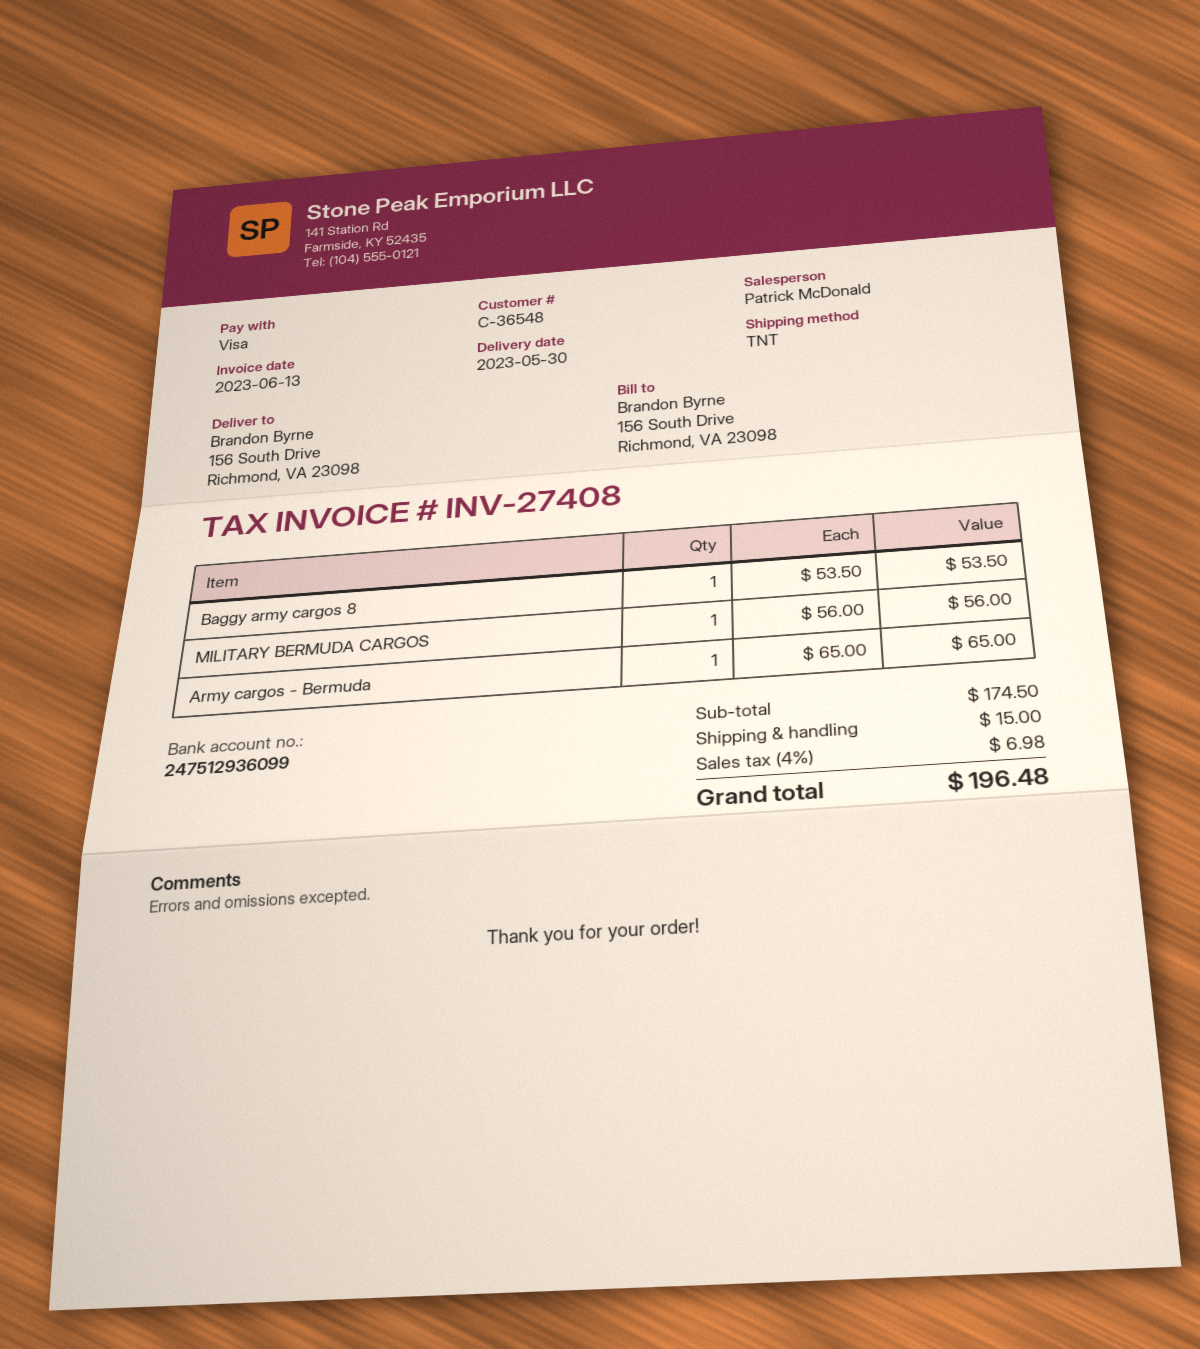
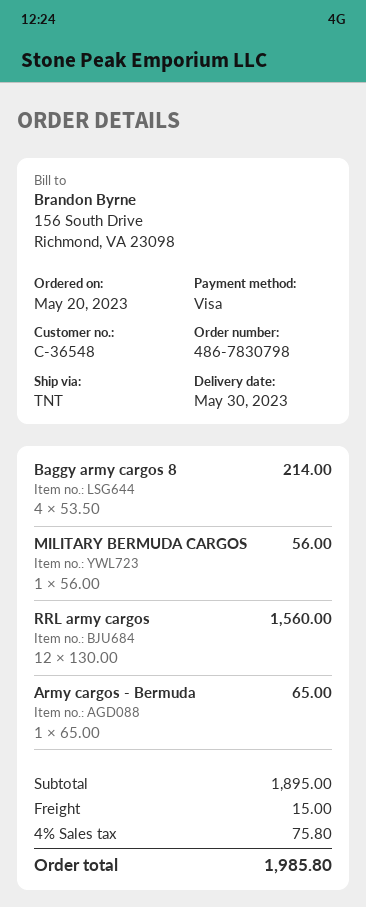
Baggy army cargos 8: 1 x 53.50 = 53.50 -> 4 x 53.50 = 214.00
RRL army cargos: none -> 12 x 130.00 = 1560.00
subtotal: 174.50 -> 1895.00
tax: 4% = 6.98 -> 4% = 75.80
total: 196.48 -> 1985.80

